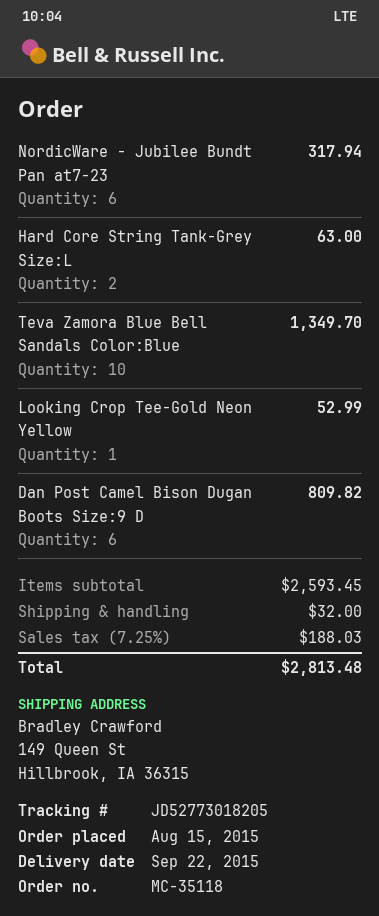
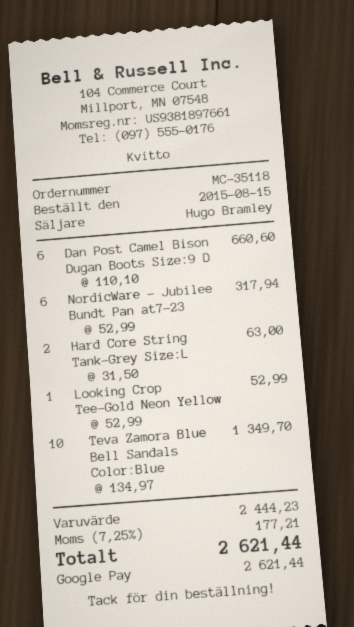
Dan Post Camel Bison Dugan Boots Size:9 D: 6 for 809.82 -> 6 for 660.60
subtotal: 2593.45 -> 2444.23
shipping: 32.00 -> none
tax: 7.25% = 188.03 -> 7.25% = 177.21
total: 2813.48 -> 2621.44

